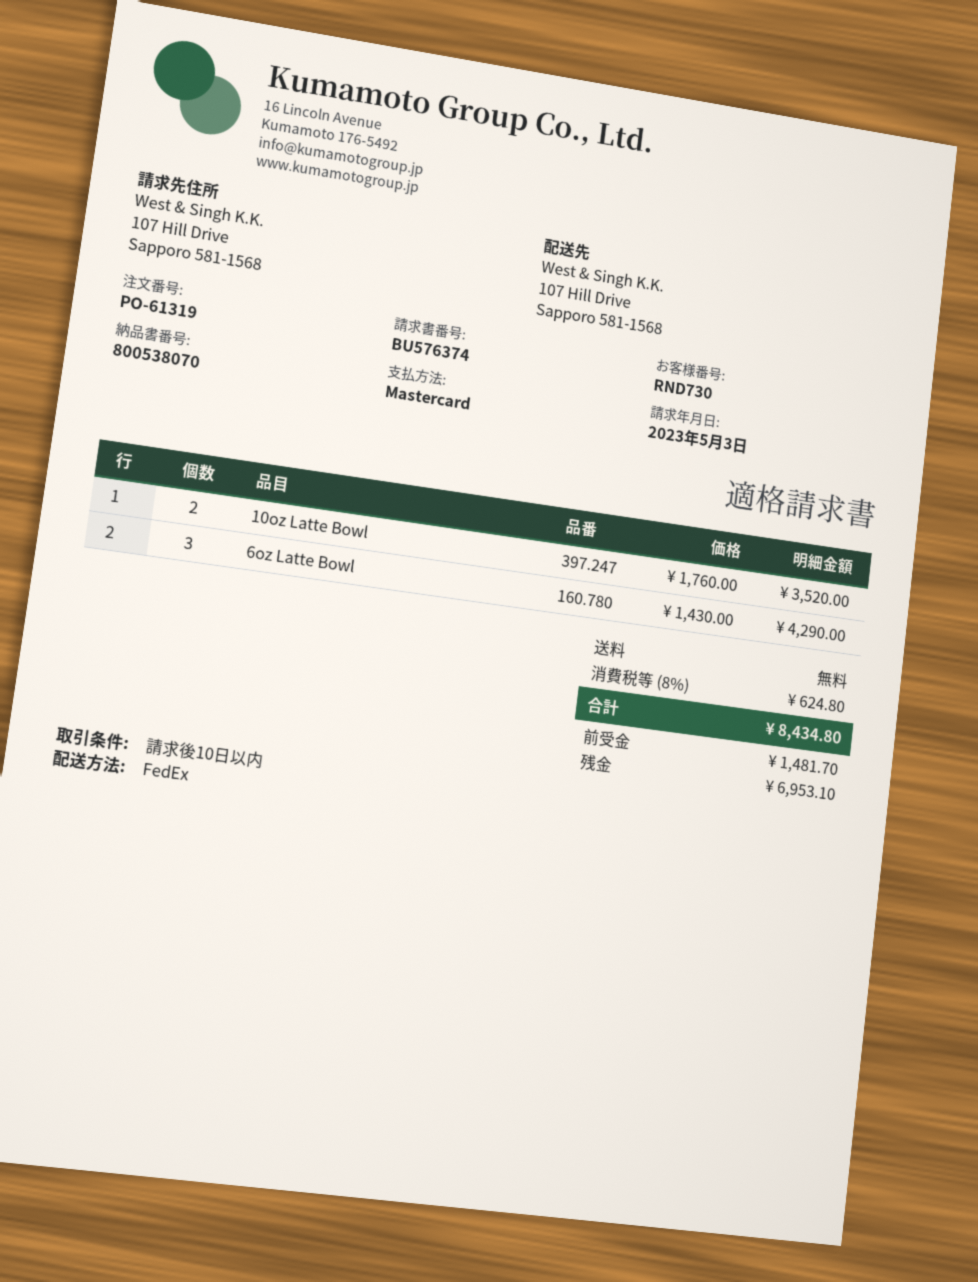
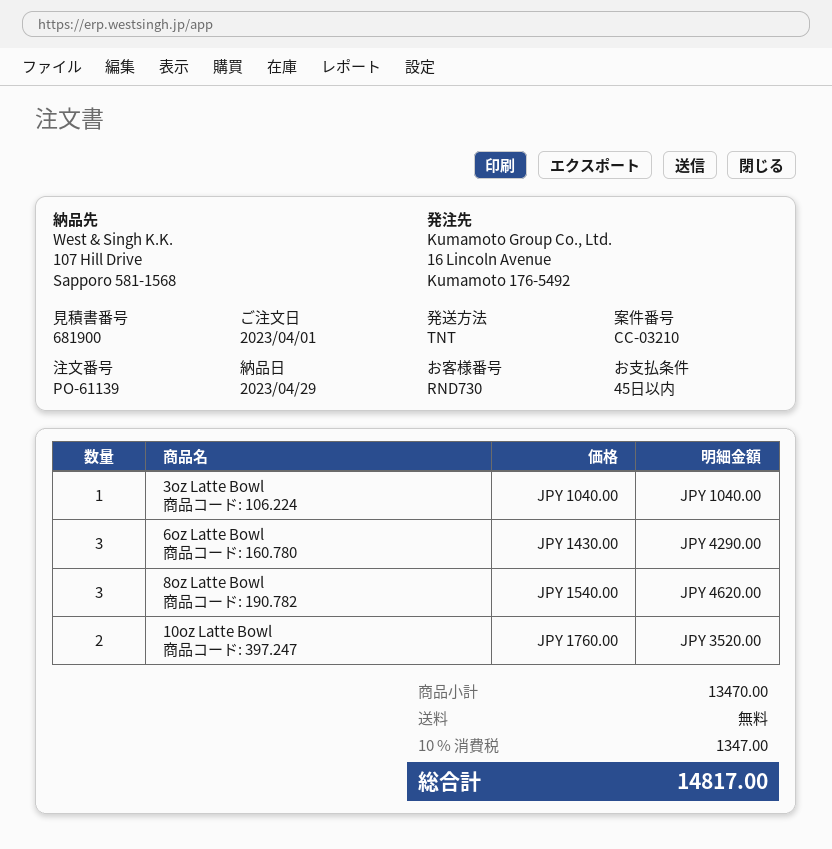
order number: PO-61319 -> PO-61139
payment terms: 10 days -> 45 days
shipping method: FedEx -> TNT
3oz Latte Bowl: none -> 1 x 1040.00 = 1040.00
8oz Latte Bowl: none -> 3 x 1540.00 = 4620.00
tax: 8% = 624.80 -> 10% = 1347.00
total: 8434.80 -> 14817.00

